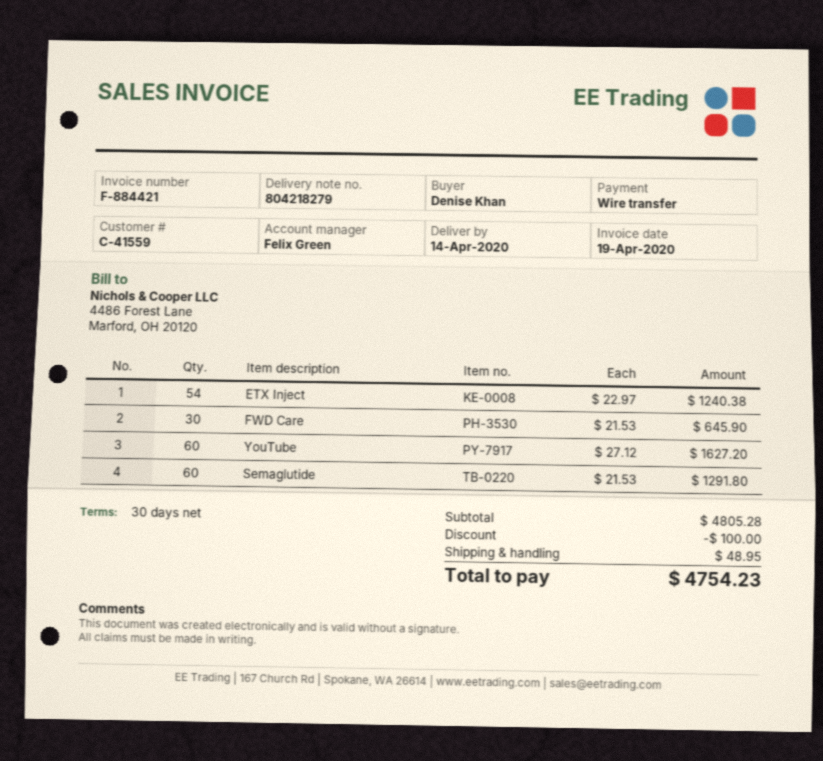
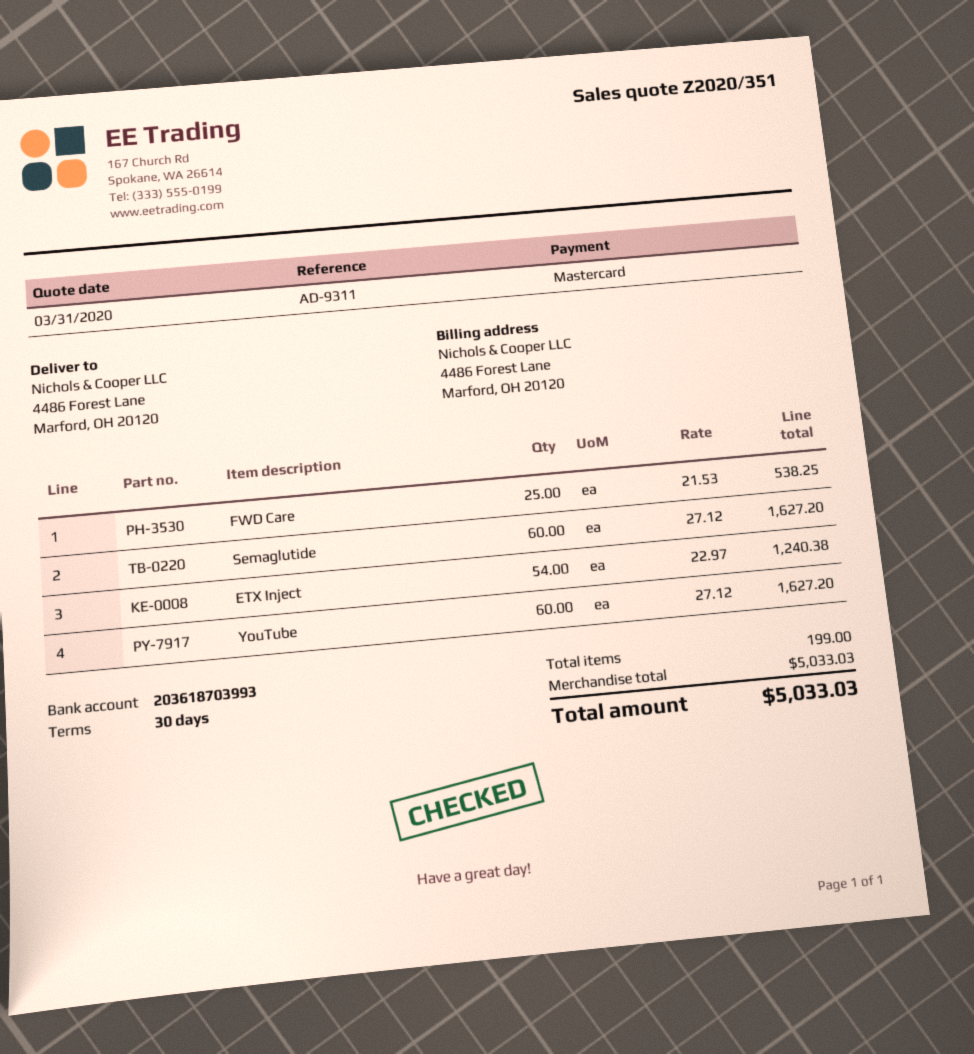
payment method: bank transfer -> Mastercard
FWD Care: 30 x 21.53 = 645.90 -> 25 x 21.53 = 538.25
Semaglutide: 60 x 21.53 = 1291.80 -> 60 x 27.12 = 1627.20
subtotal: 4805.28 -> 5033.03
discount: 100.00 -> none
shipping: 48.95 -> none
total: 4754.23 -> 5033.03

